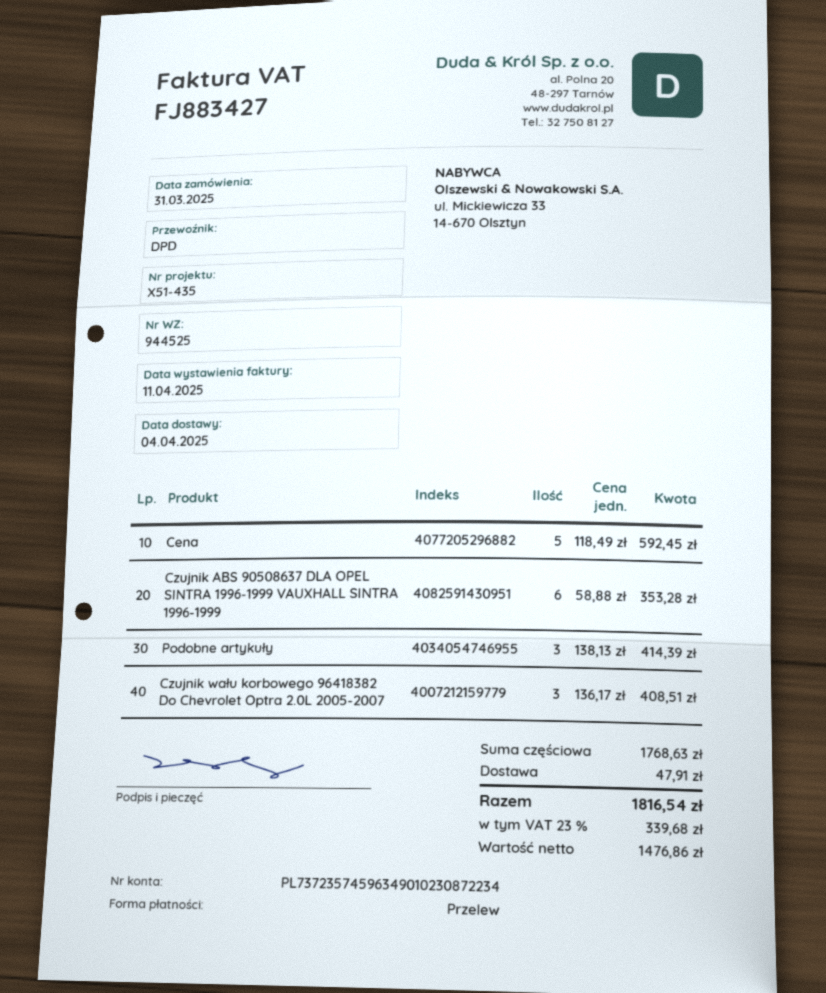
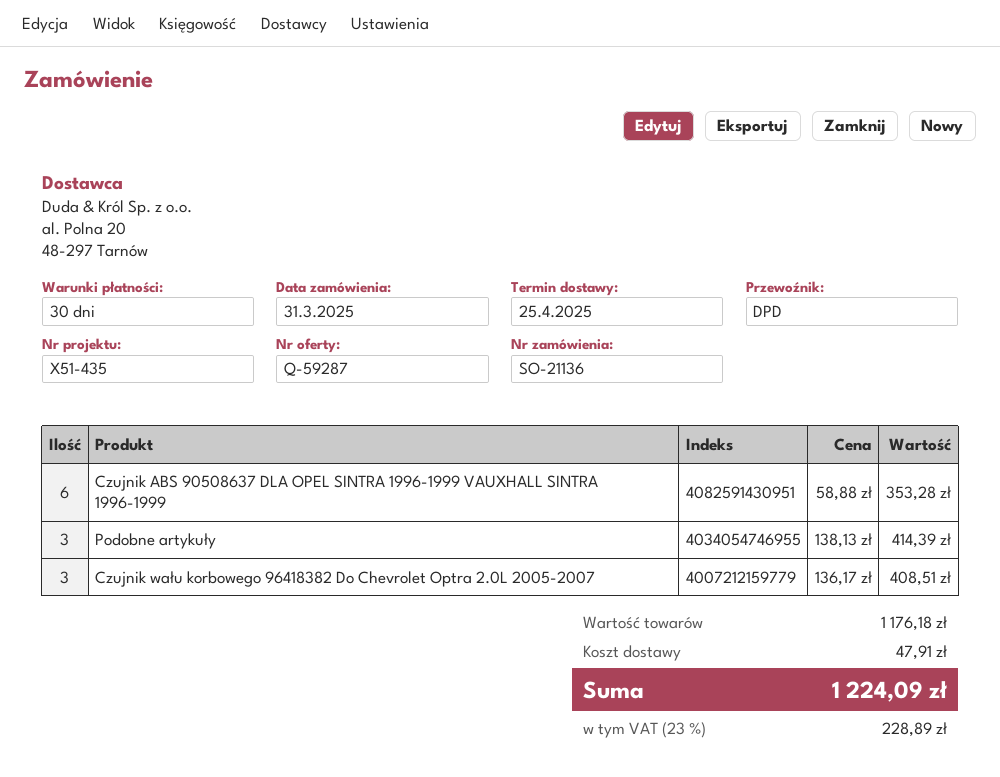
delivery date: 2025-04-04 -> 2025-04-25
Cena: 5 x 118.49 = 592.45 -> none
subtotal: 1768.63 -> 1176.18
tax: 23% = 339.68 -> 23% = 228.89
total: 1816.54 -> 1224.09

